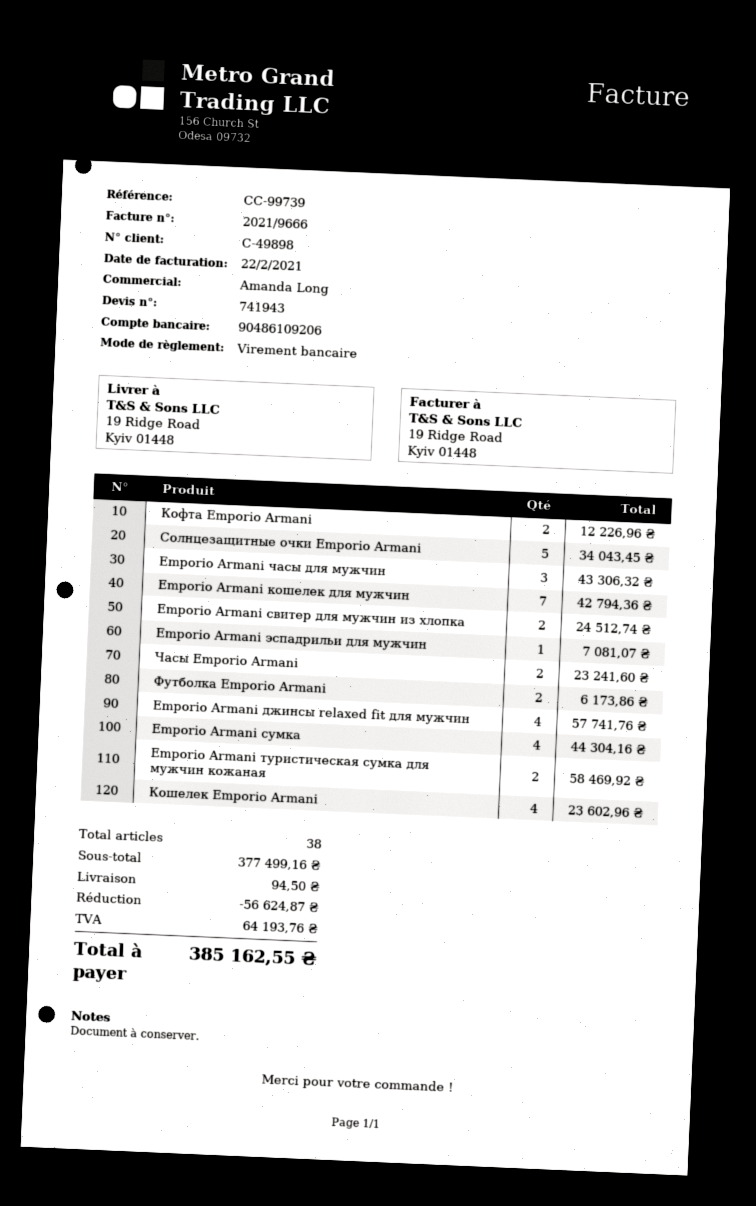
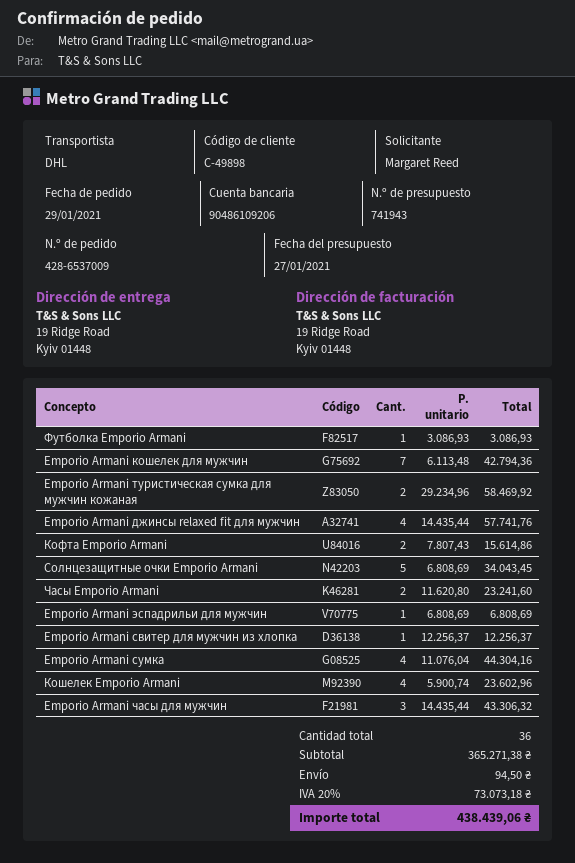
Кофта Emporio Armani: 2 for 12226.96 -> 2 for 15614.86
Emporio Armani свитер для мужчин из хлопка: 2 for 24512.74 -> 1 for 12256.37
Emporio Armani эспадрильи для мужчин: 1 for 7081.07 -> 1 for 6808.69
Футболка Emporio Armani: 2 for 6173.86 -> 1 for 3086.93
total quantity: 38 -> 36
subtotal: 377499.16 -> 365271.38
discount: 56624.87 -> none
tax: 64193.76 -> 73073.18
total: 385162.55 -> 438439.06

